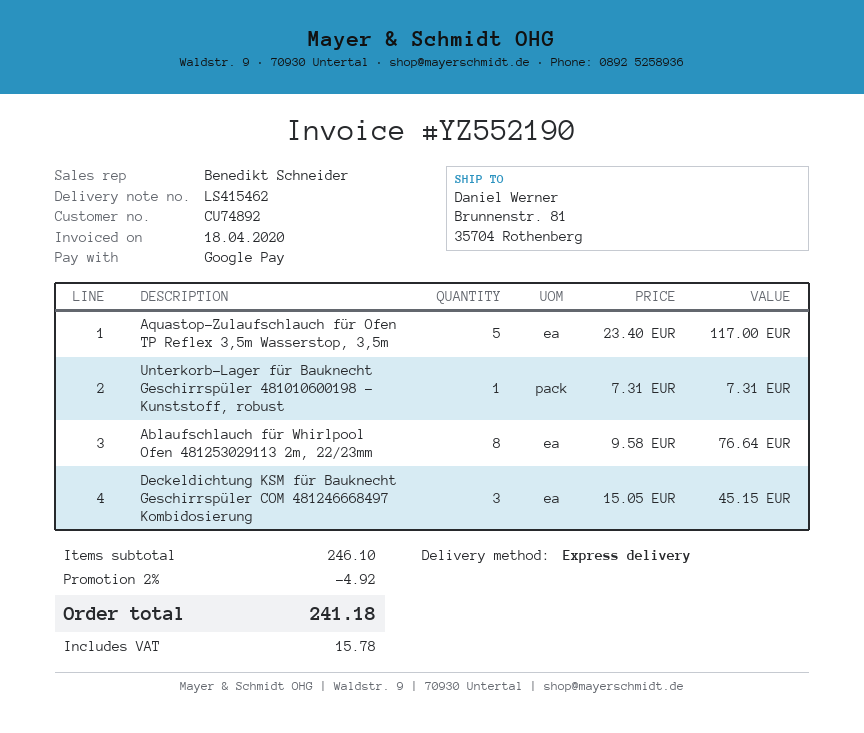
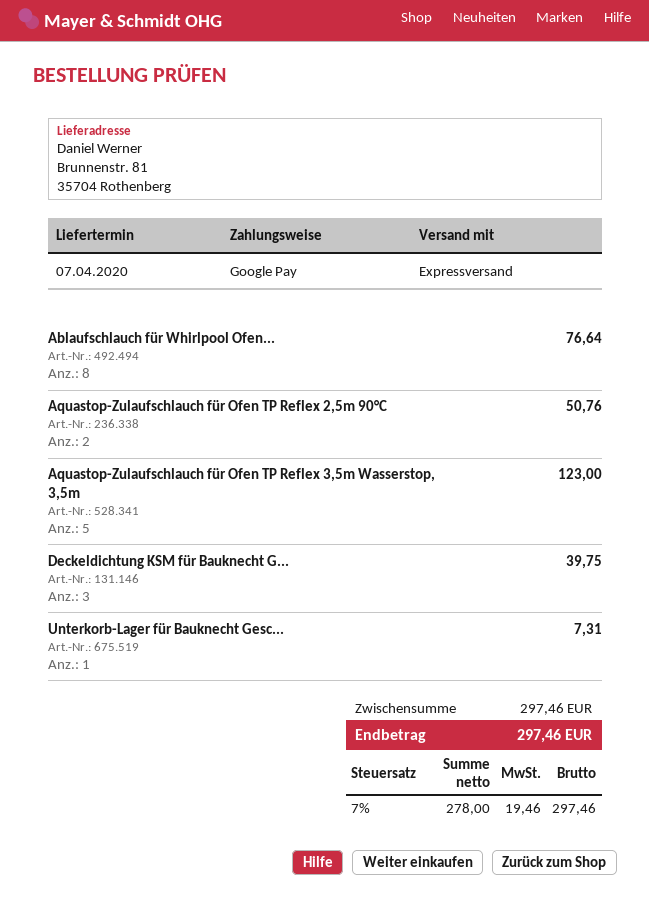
Aquastop-Zulaufschlauch für Ofen TP Reflex 3,5m Wasserstop, 3,5m: 5 for 117.00 -> 5 for 123.00
Deckeldichtung KSM für Bauknecht Geschirrspüler COM 481246668497 Kombidosierung: 3 for 45.15 -> 3 for 39.75
Aquastop-Zulaufschlauch für Ofen TP Reflex 2,5m 90°C: none -> 2 for 50.76
subtotal: 246.10 -> 297.46
discount: 2% = 4.92 -> none
tax: 15.78 -> 19.46
total: 241.18 -> 297.46

